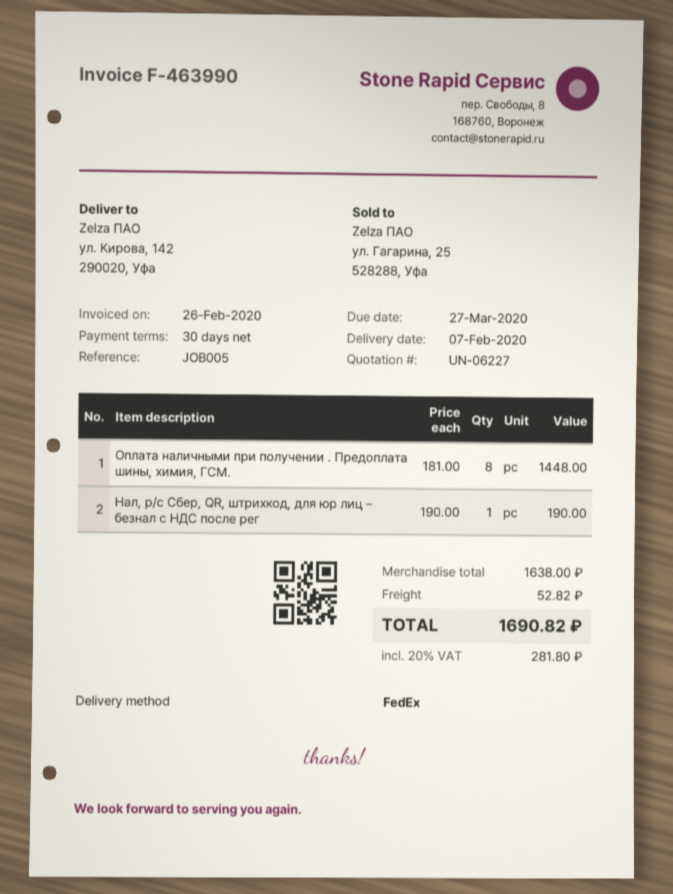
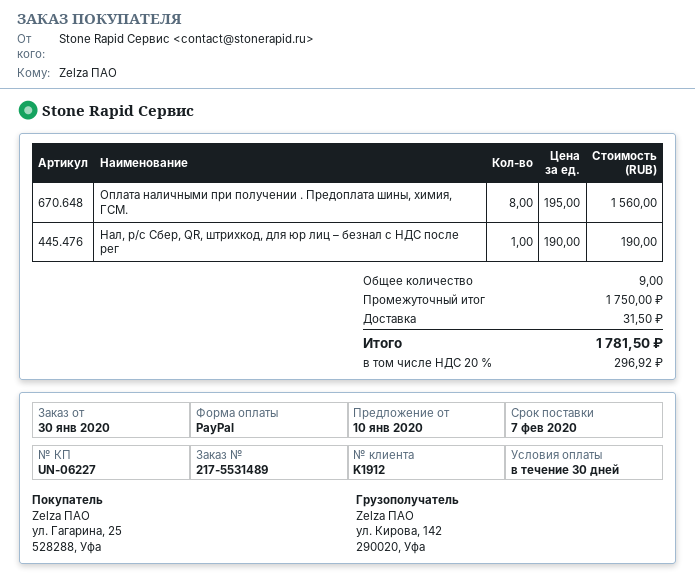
Оплата наличными при получении . Предоплата шины, химия, ГСМ.: 8 x 181.00 = 1448.00 -> 8 x 195.00 = 1560.00
subtotal: 1638.00 -> 1750.00
shipping: 52.82 -> 31.50
tax: 20% = 281.80 -> 20% = 296.92
total: 1690.82 -> 1781.50

